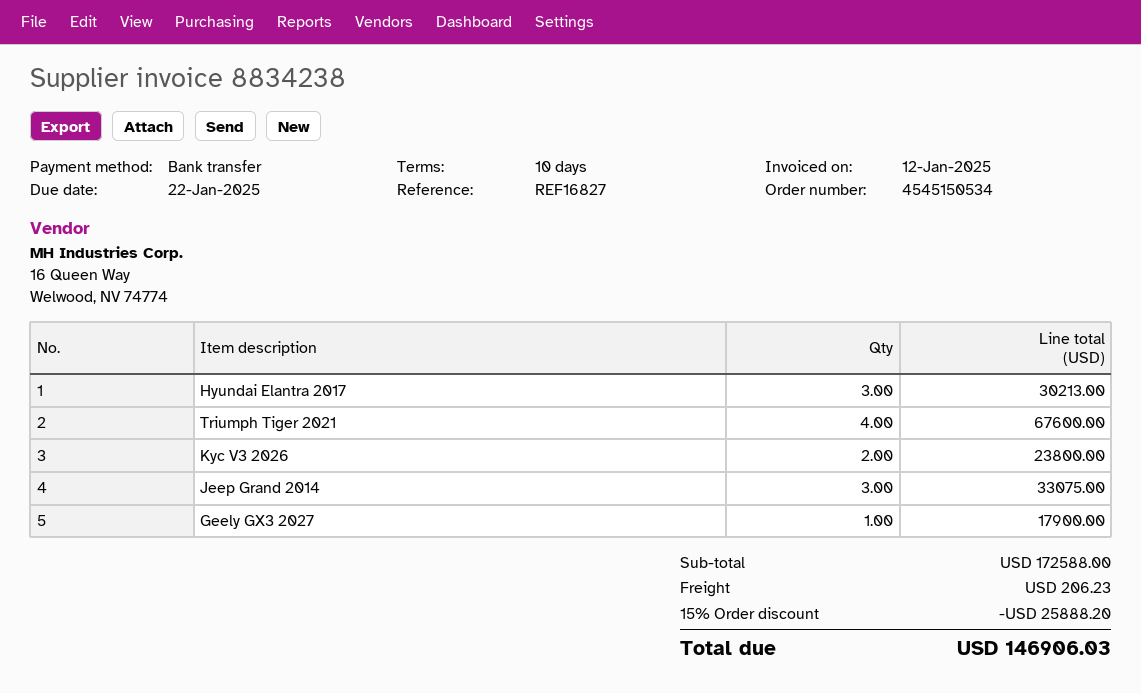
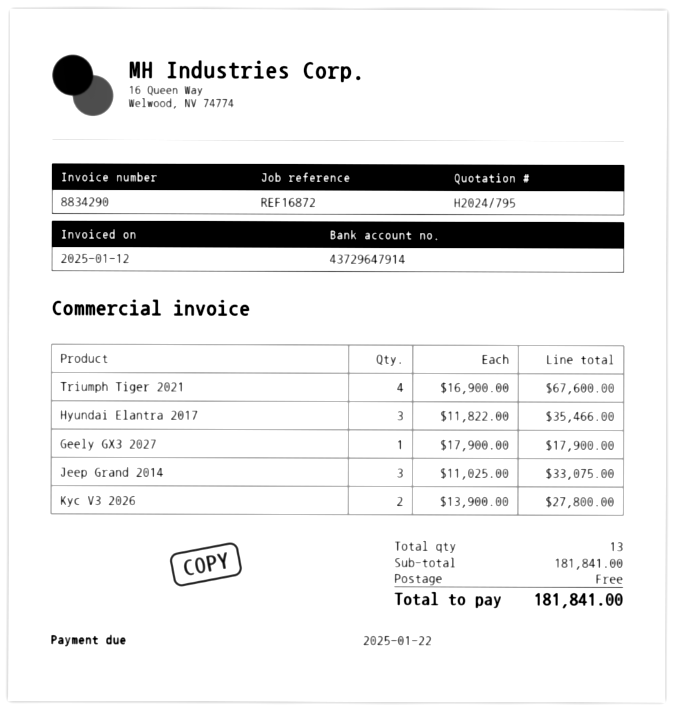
invoice number: 8834238 -> 8834290
reference: REF16827 -> REF16872
Hyundai Elantra 2017: 3 for 30213.00 -> 3 for 35466.00
Kyc V3 2026: 2 for 23800.00 -> 2 for 27800.00
subtotal: 172588.00 -> 181841.00
discount: 15% = 25888.20 -> none
shipping: 206.23 -> 0.00
total: 146906.03 -> 181841.00

